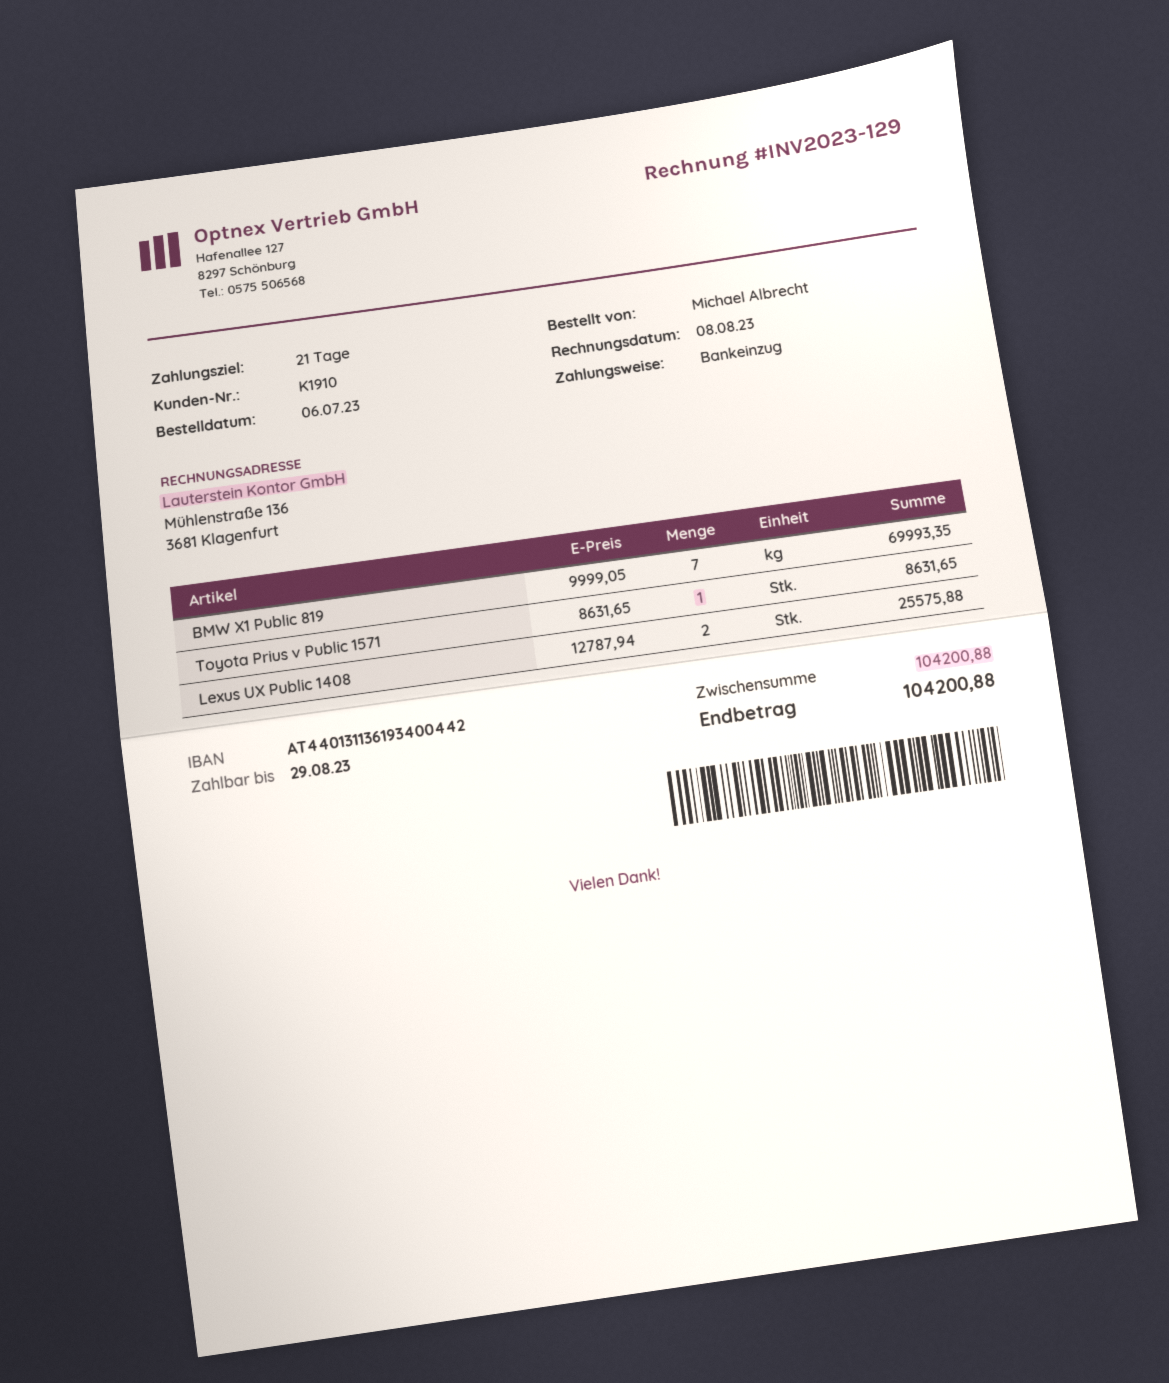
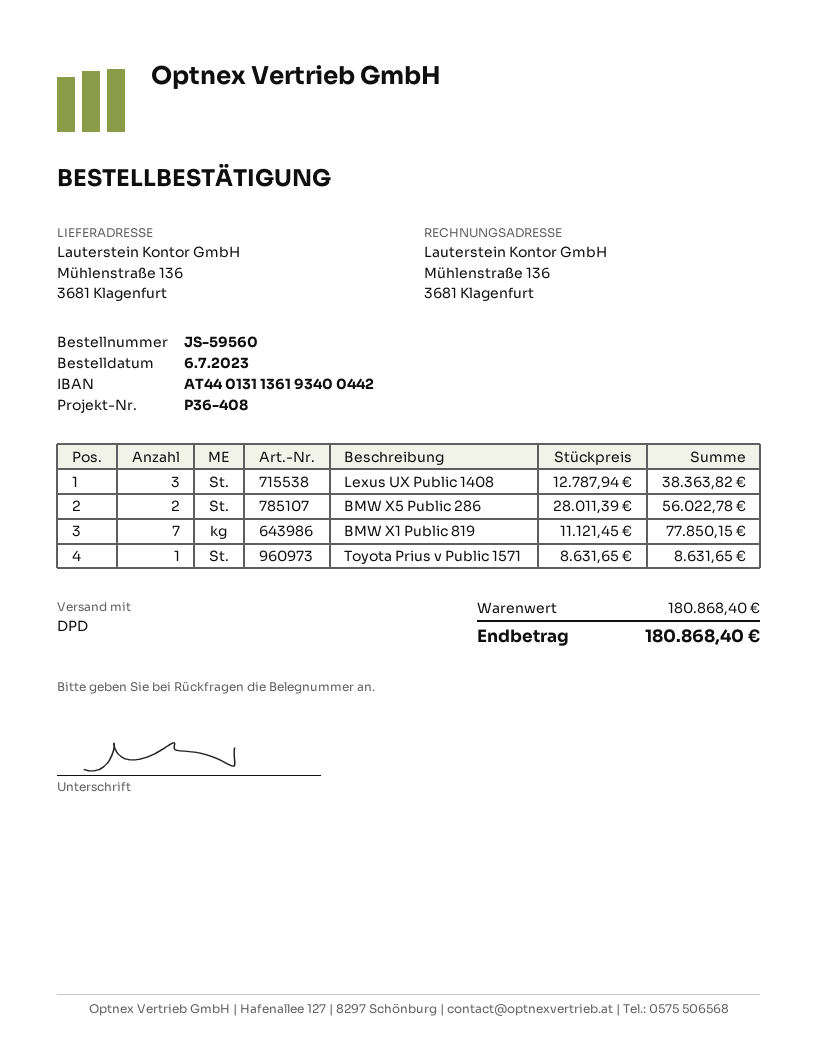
BMW X1 Public 819: 7 x 9999.05 = 69993.35 -> 7 x 11121.45 = 77850.15
Lexus UX Public 1408: 2 x 12787.94 = 25575.88 -> 3 x 12787.94 = 38363.82
BMW X5 Public 286: none -> 2 x 28011.39 = 56022.78
subtotal: 104200.88 -> 180868.40
total: 104200.88 -> 180868.40

